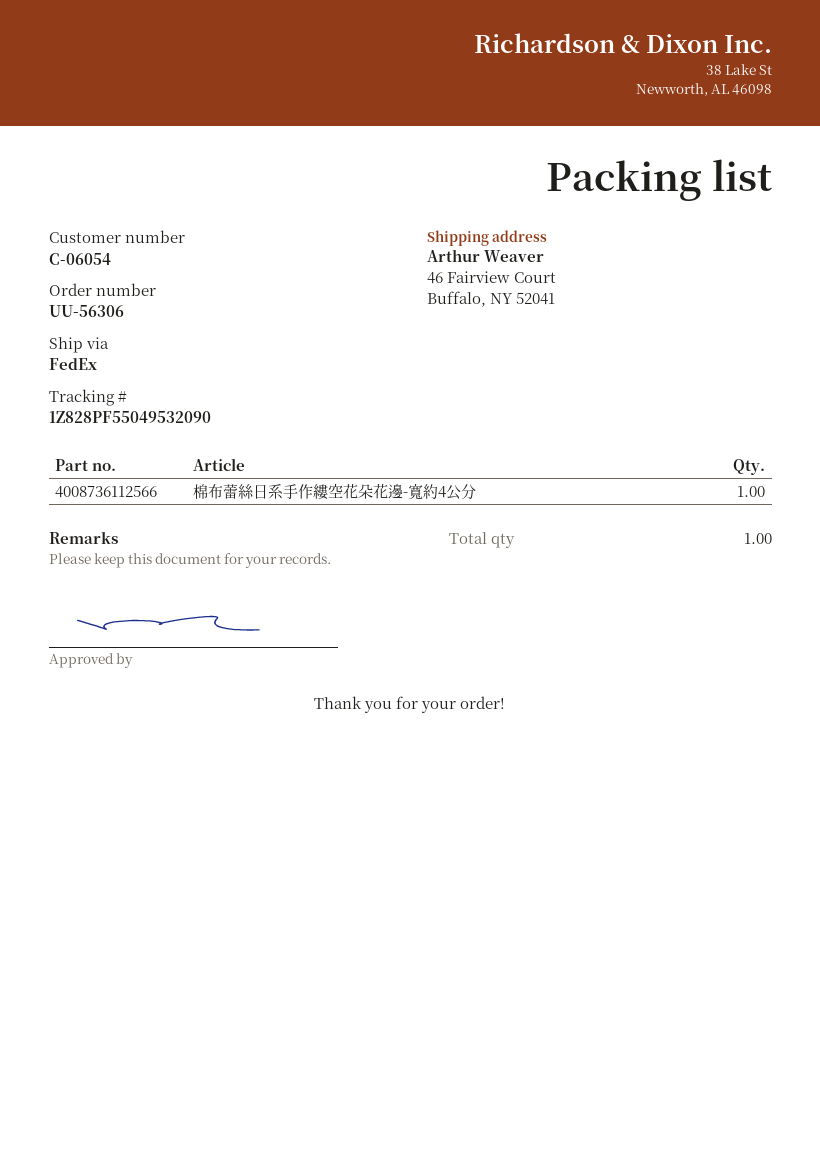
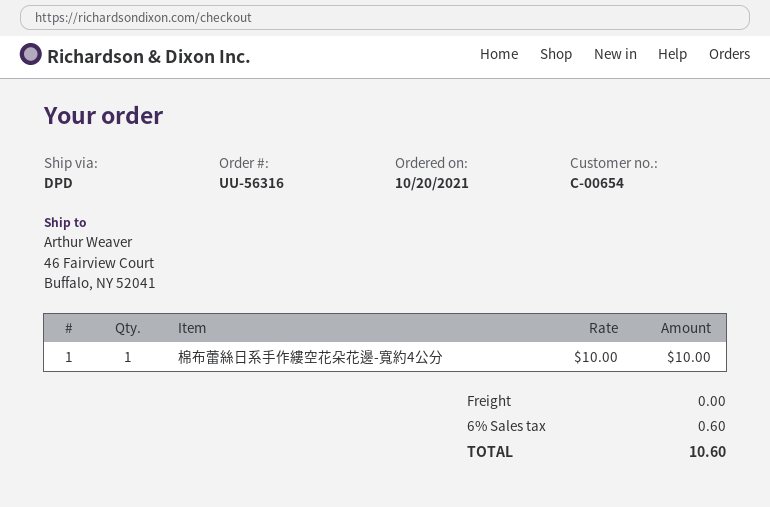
order number: UU-56306 -> UU-56316
customer number: C-06054 -> C-00654
shipping method: FedEx -> DPD

